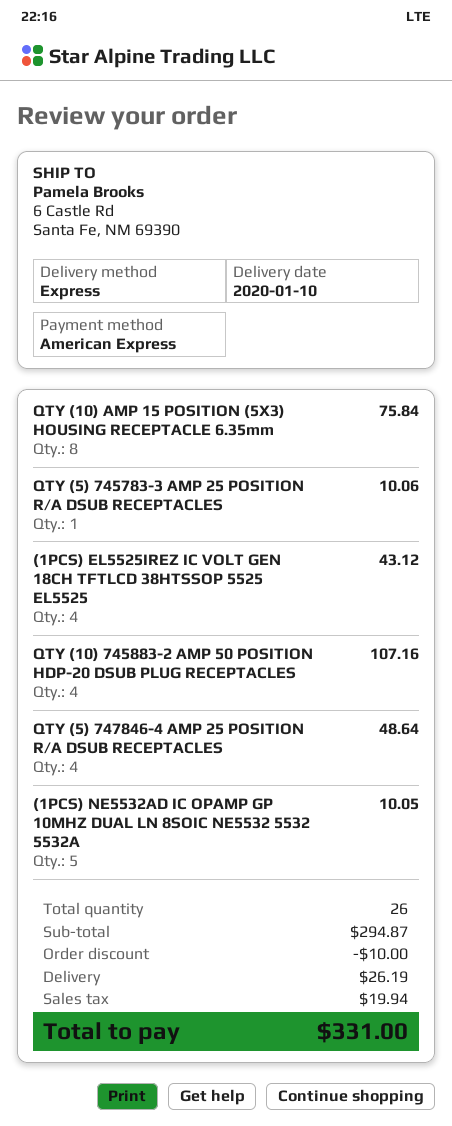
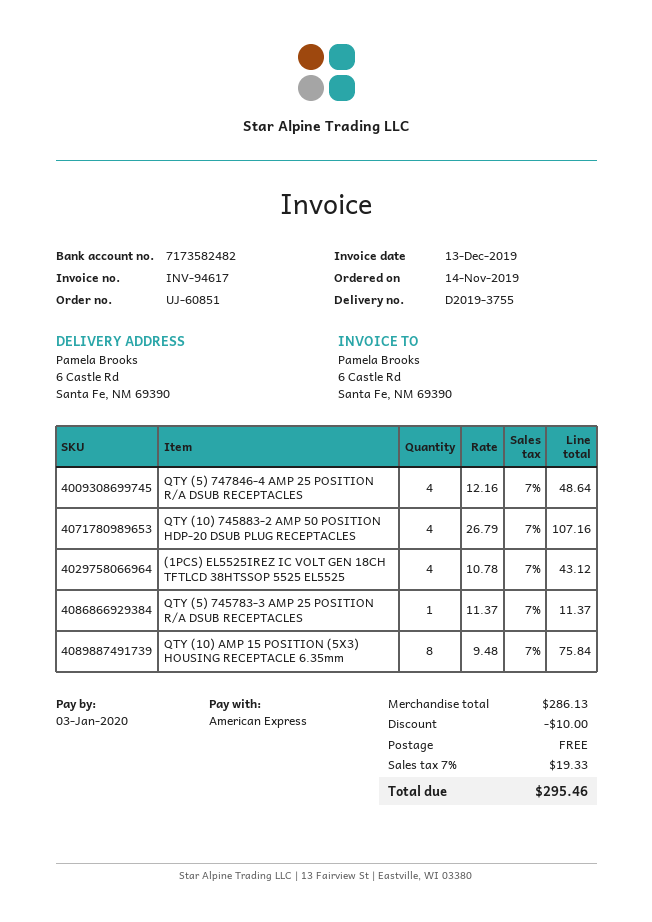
QTY (5) 745783-3 AMP 25 POSITION R/A DSUB RECEPTACLES: 1 for 10.06 -> 1 for 11.37
(1PCS) NE5532AD IC OPAMP GP 10MHZ DUAL LN 8SOIC NE5532 5532 5532A: 5 for 10.05 -> none
subtotal: 294.87 -> 286.13
shipping: 26.19 -> 0.00
tax: 19.94 -> 19.33
total: 331.00 -> 295.46

